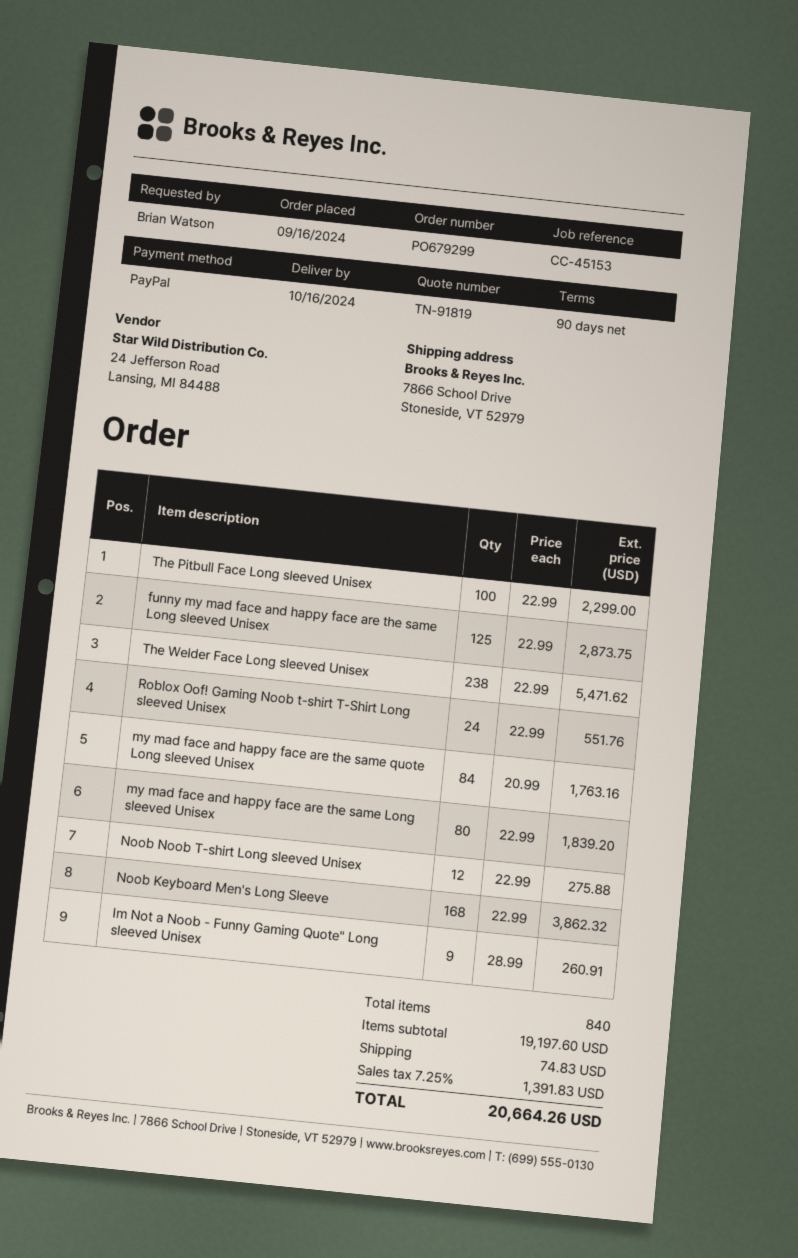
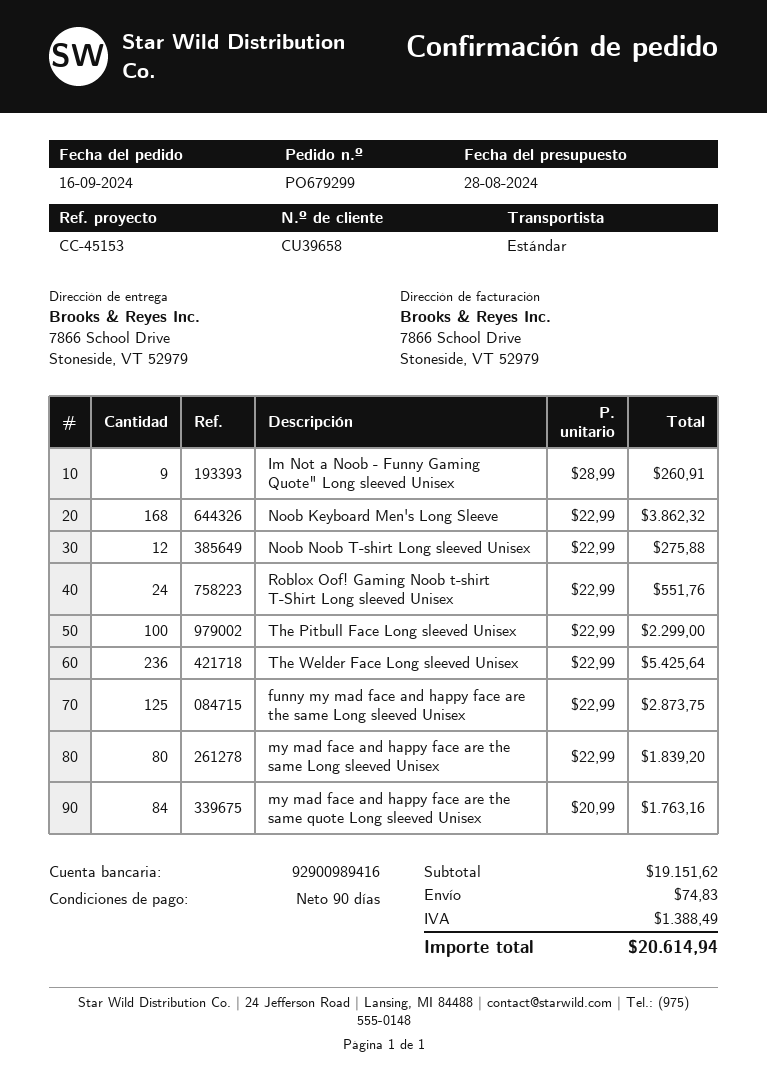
The Welder Face Long sleeved Unisex: 238 x 22.99 = 5471.62 -> 236 x 22.99 = 5425.64
subtotal: 19197.60 -> 19151.62
tax: 1391.83 -> 1388.49
total: 20664.26 -> 20614.94

